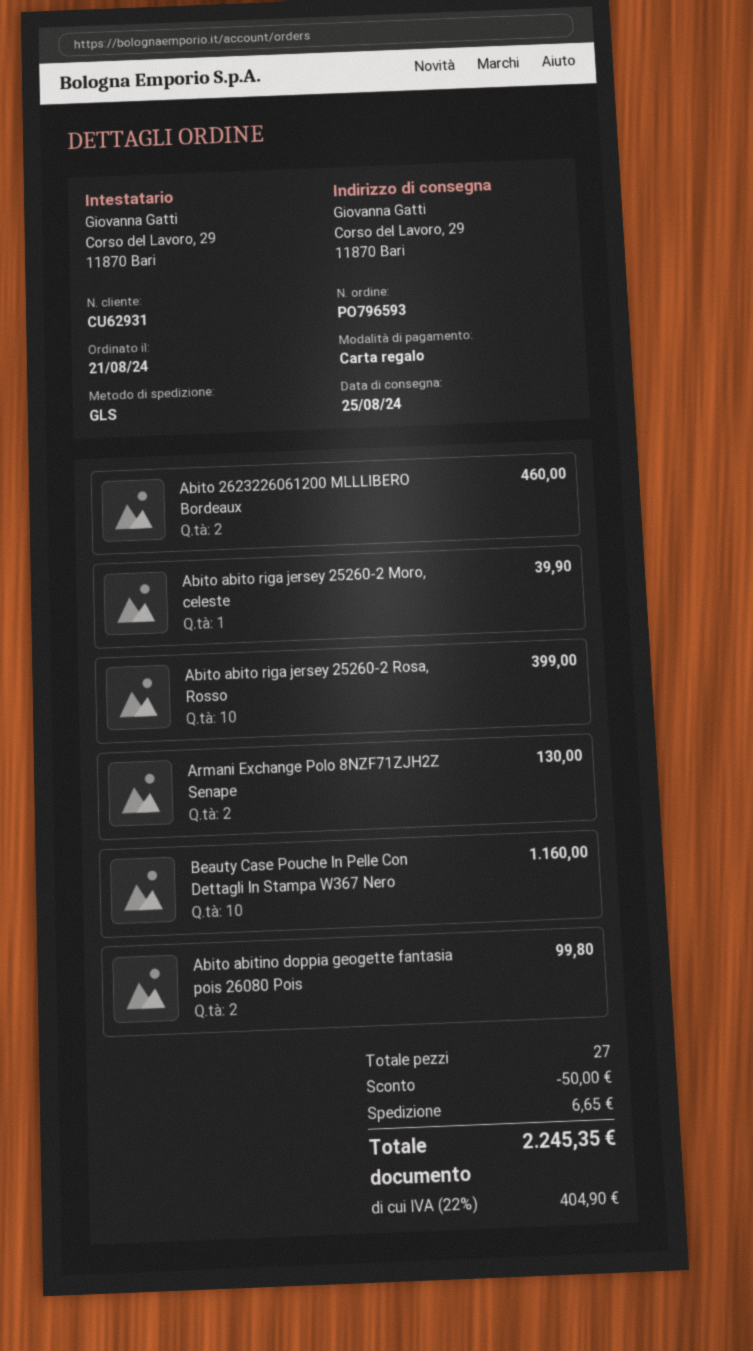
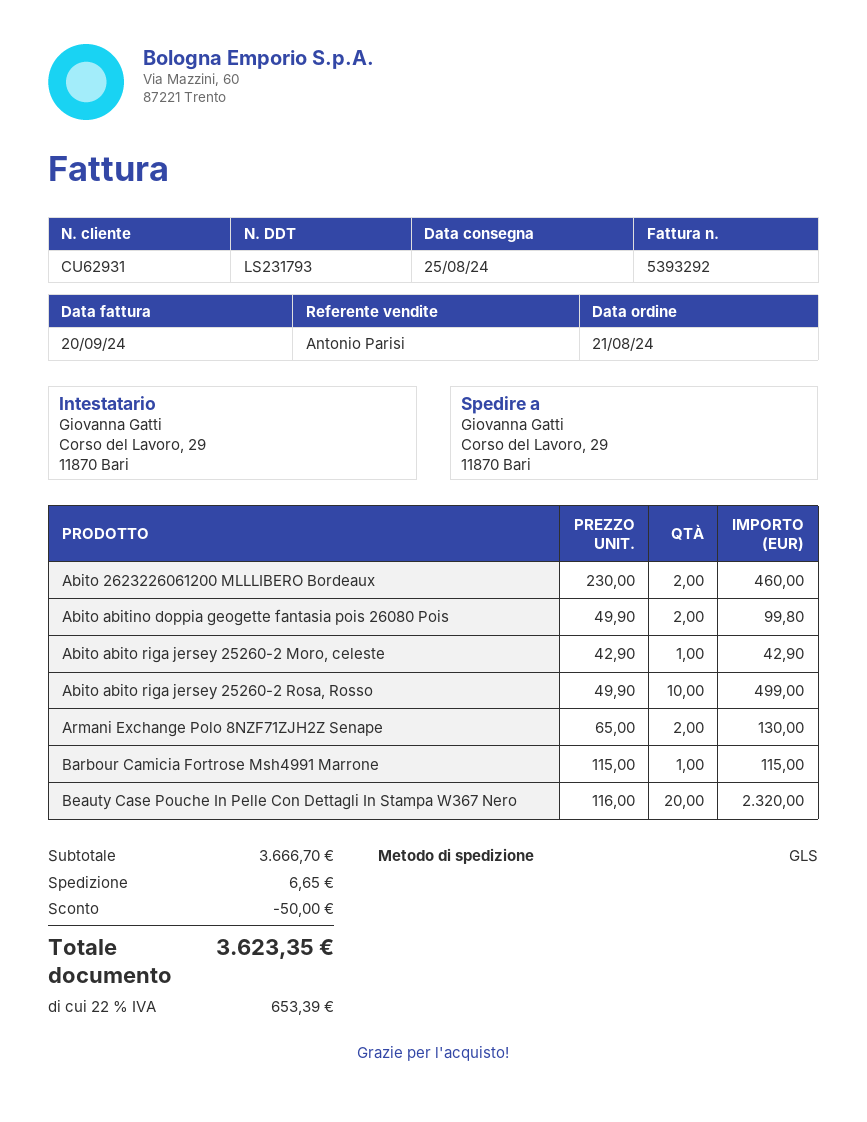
Abito abito riga jersey 25260-2 Moro, celeste: 1 for 39.90 -> 1 for 42.90
Abito abito riga jersey 25260-2 Rosa, Rosso: 10 for 399.00 -> 10 for 499.00
Beauty Case Pouche In Pelle Con Dettagli In Stampa W367 Nero: 10 for 1160.00 -> 20 for 2320.00
Barbour Camicia Fortrose Msh4991 Marrone: none -> 1 for 115.00
tax: 22% = 404.90 -> 22% = 653.39
total: 2245.35 -> 3623.35

